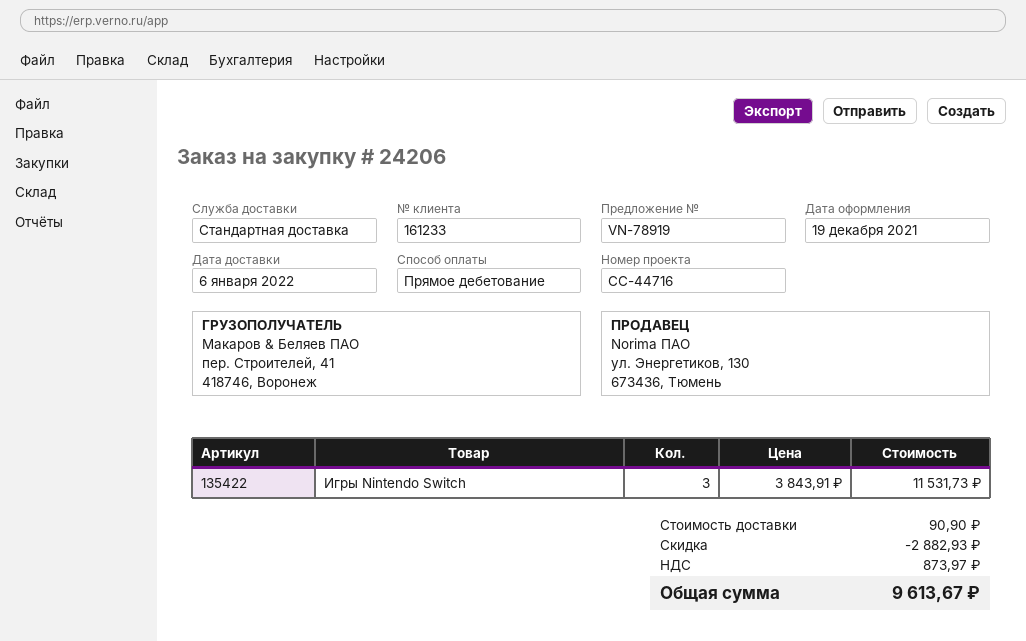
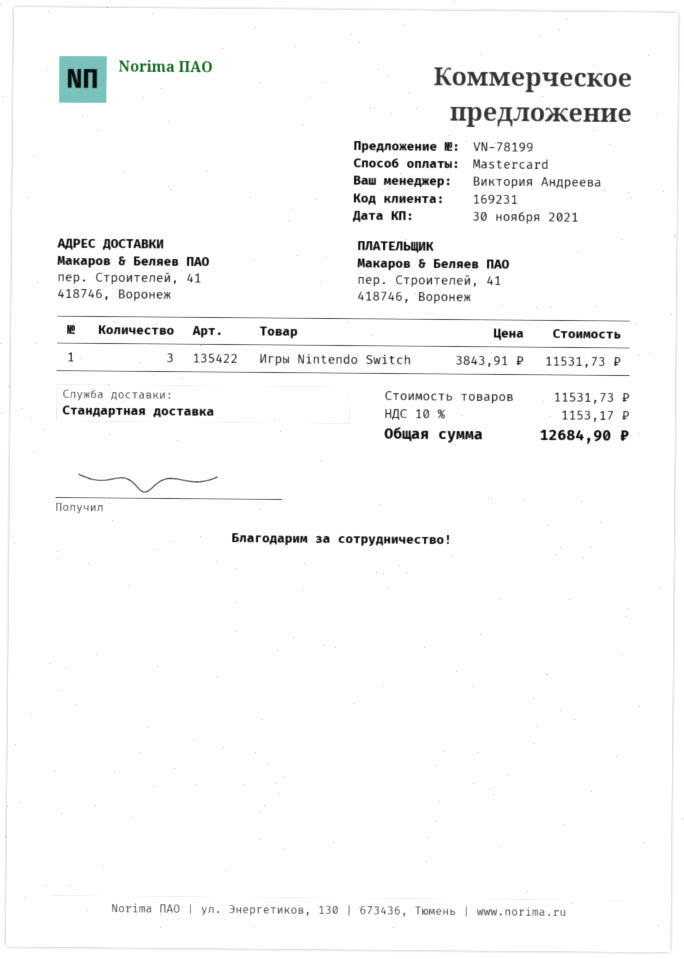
quote number: VN-78919 -> VN-78199
customer number: 161233 -> 169231
payment method: direct debit -> Mastercard
discount: 2882.93 -> none
shipping: 90.90 -> none
tax: 873.97 -> 1153.17
total: 9613.67 -> 12684.90

